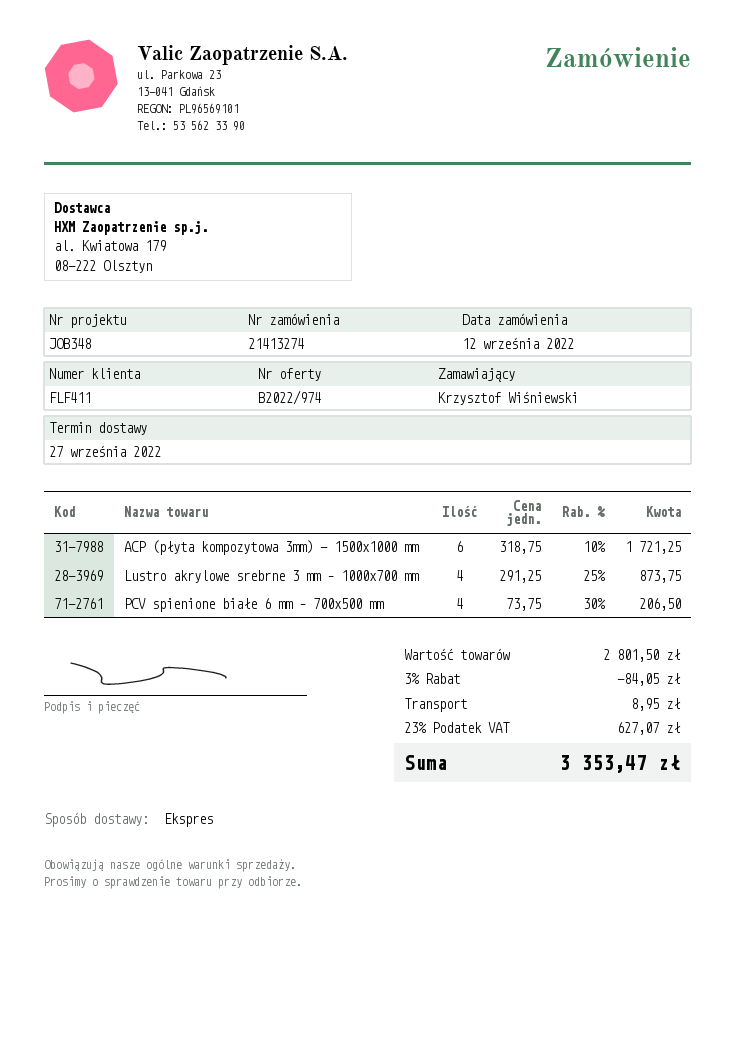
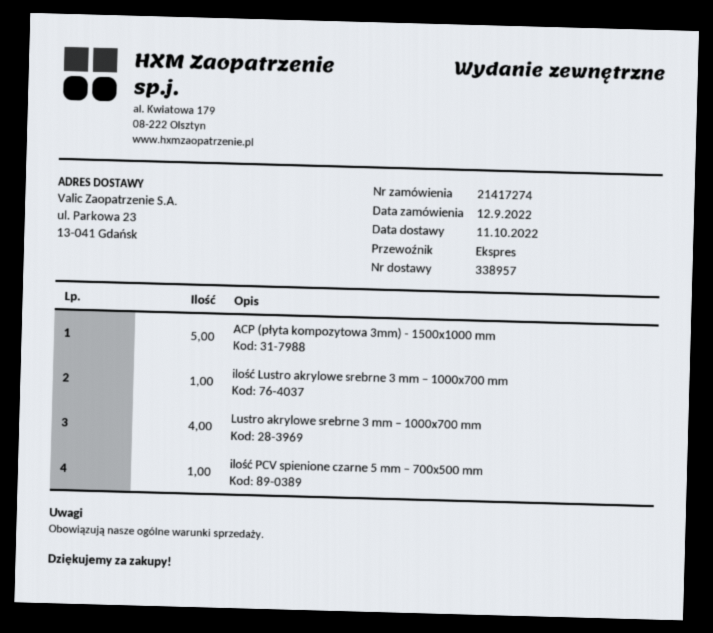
order number: 21413274 -> 21417274
delivery date: 2022-09-27 -> 2022-10-11
ACP (płyta kompozytowa 3mm) - 1500x1000 mm: 6 -> 5
PCV spienione białe 6 mm – 700x500 mm: 4 -> none
ilość Lustro akrylowe srebrne 3 mm – 1000x700 mm: none -> 1
ilość PCV spienione czarne 5 mm – 700x500 mm: none -> 1

